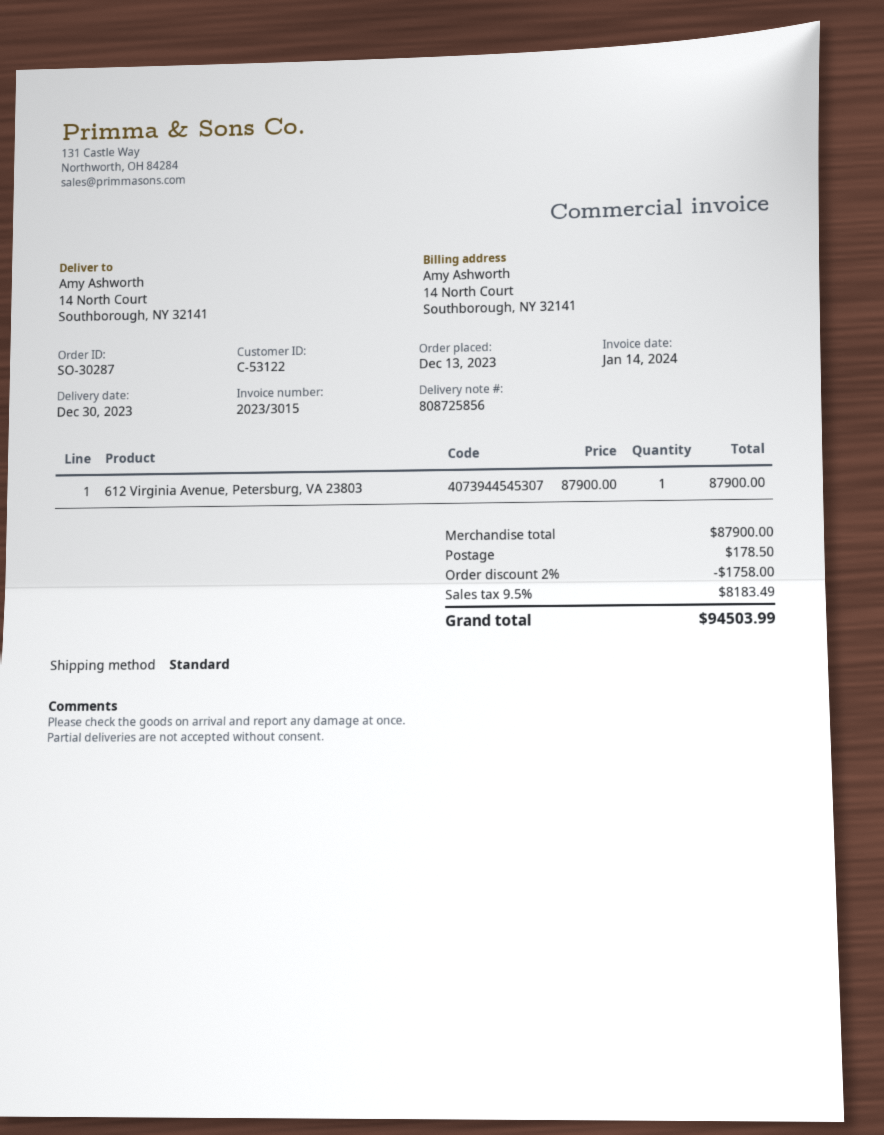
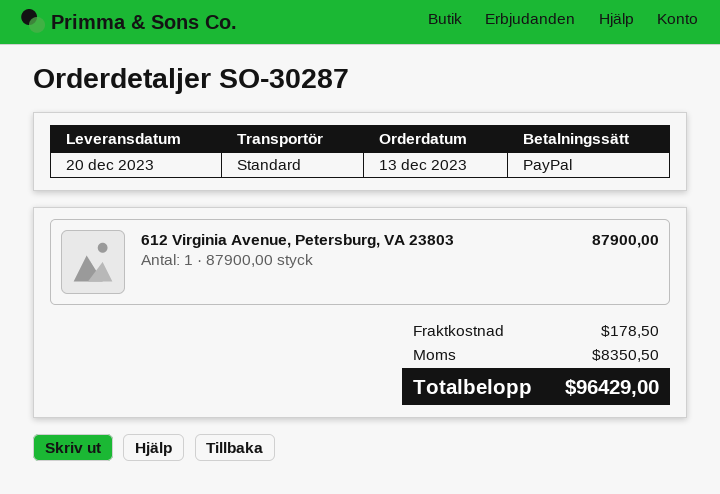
delivery date: 2023-12-30 -> 2023-12-20
discount: 2% = 1758.00 -> none
tax: 8183.49 -> 8350.50
total: 94503.99 -> 96429.00

